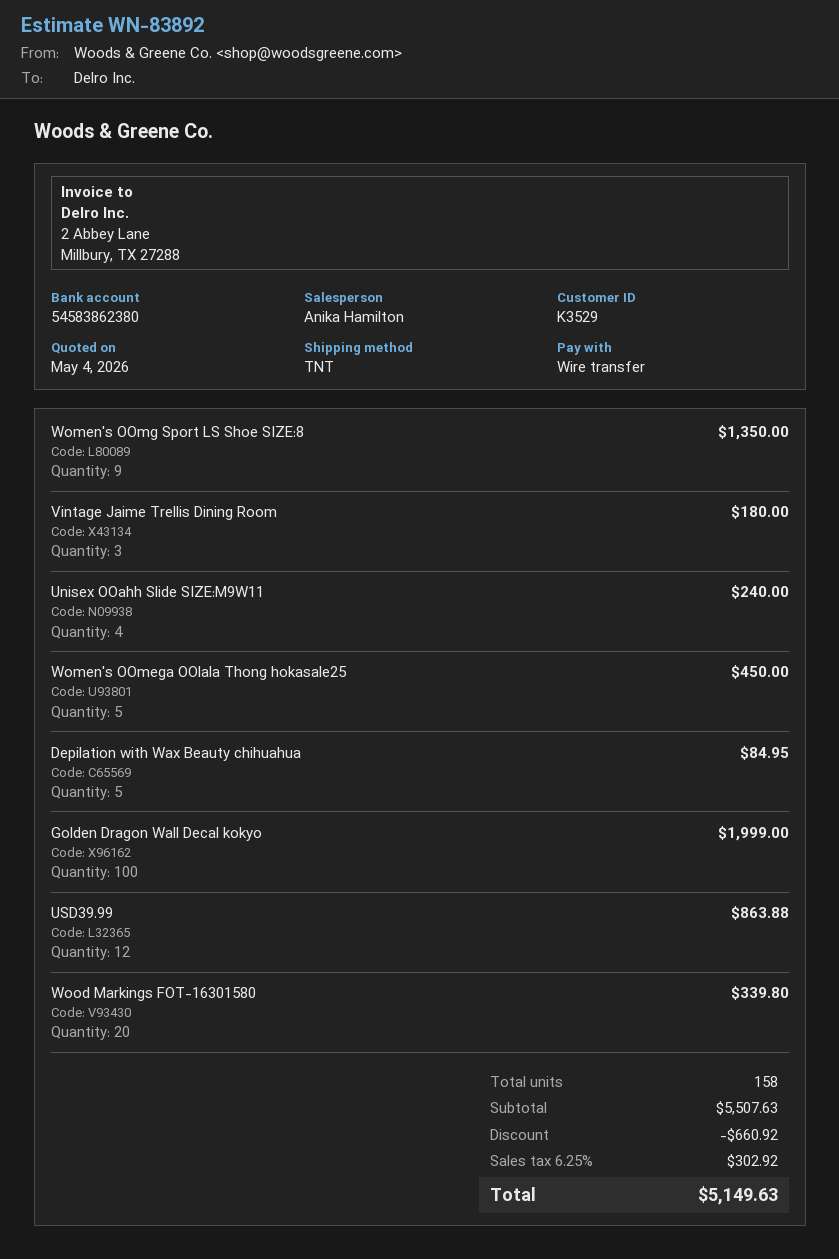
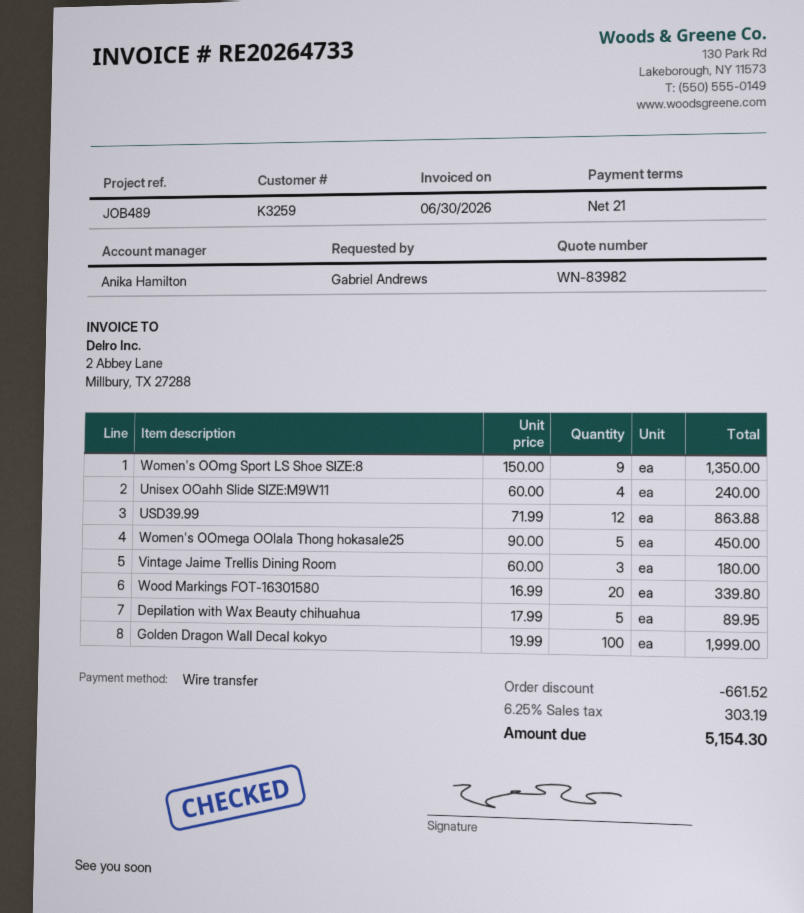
quote number: WN-83892 -> WN-83982
customer number: K3529 -> K3259
Depilation with Wax Beauty chihuahua: 5 for 84.95 -> 5 for 89.95
discount: 660.92 -> 661.52
tax: 6.25% = 302.92 -> 6.25% = 303.19
total: 5149.63 -> 5154.30

